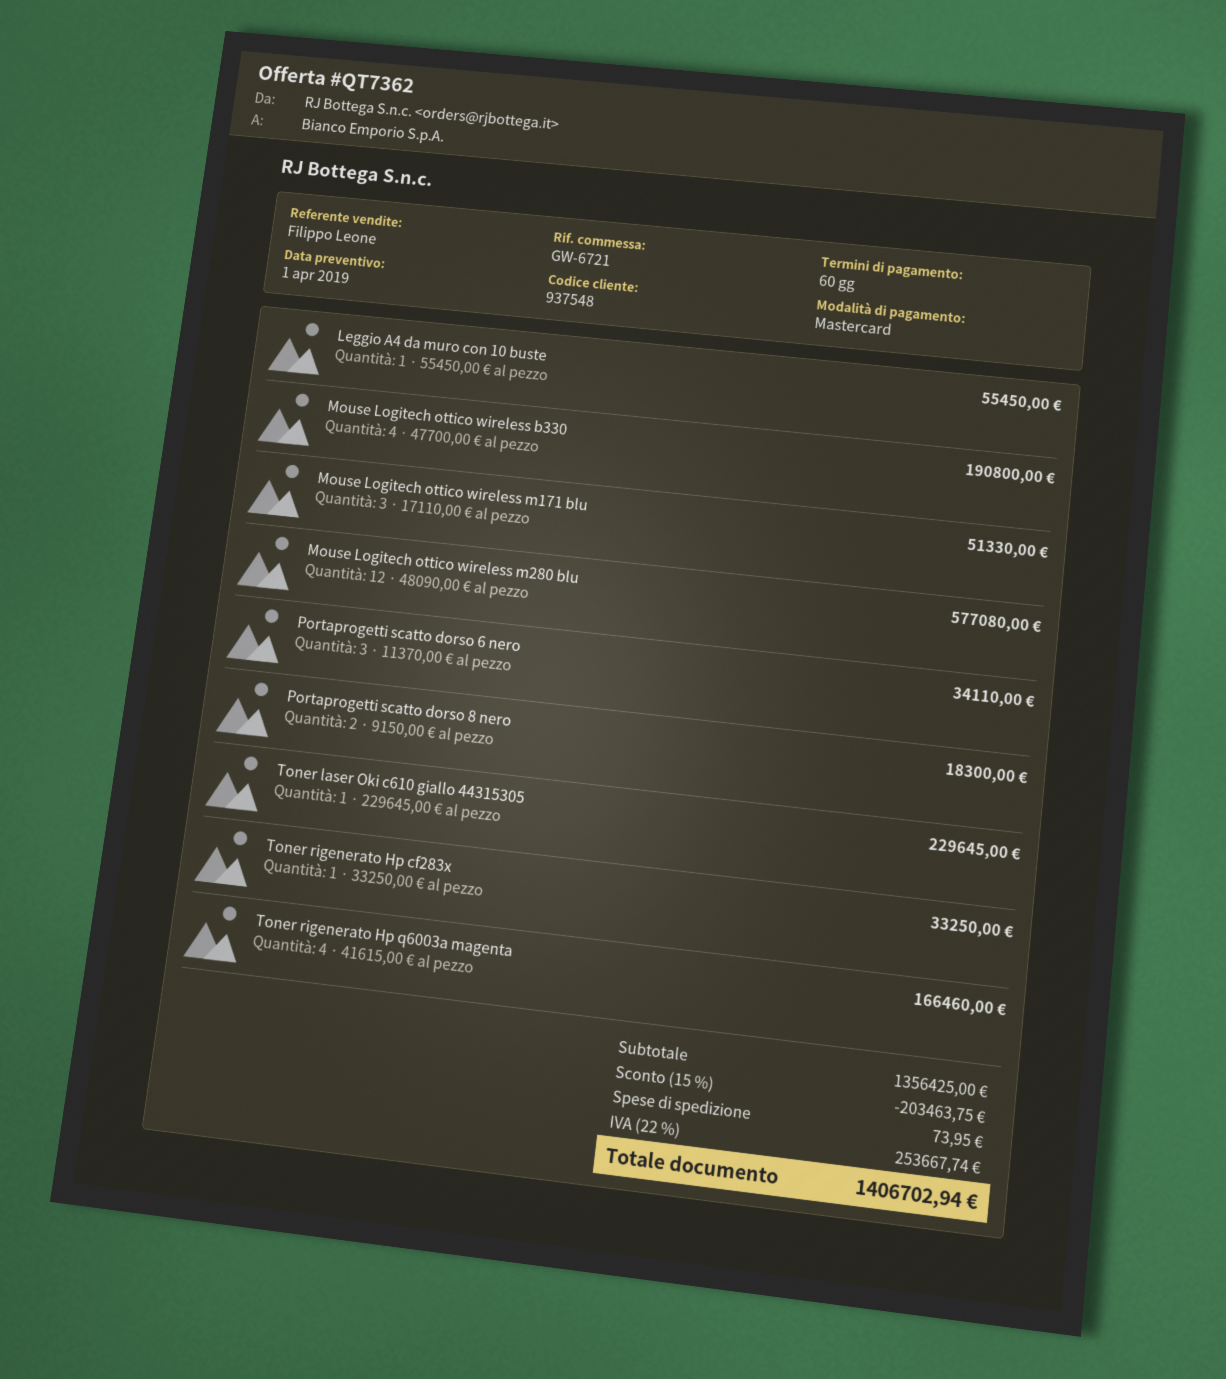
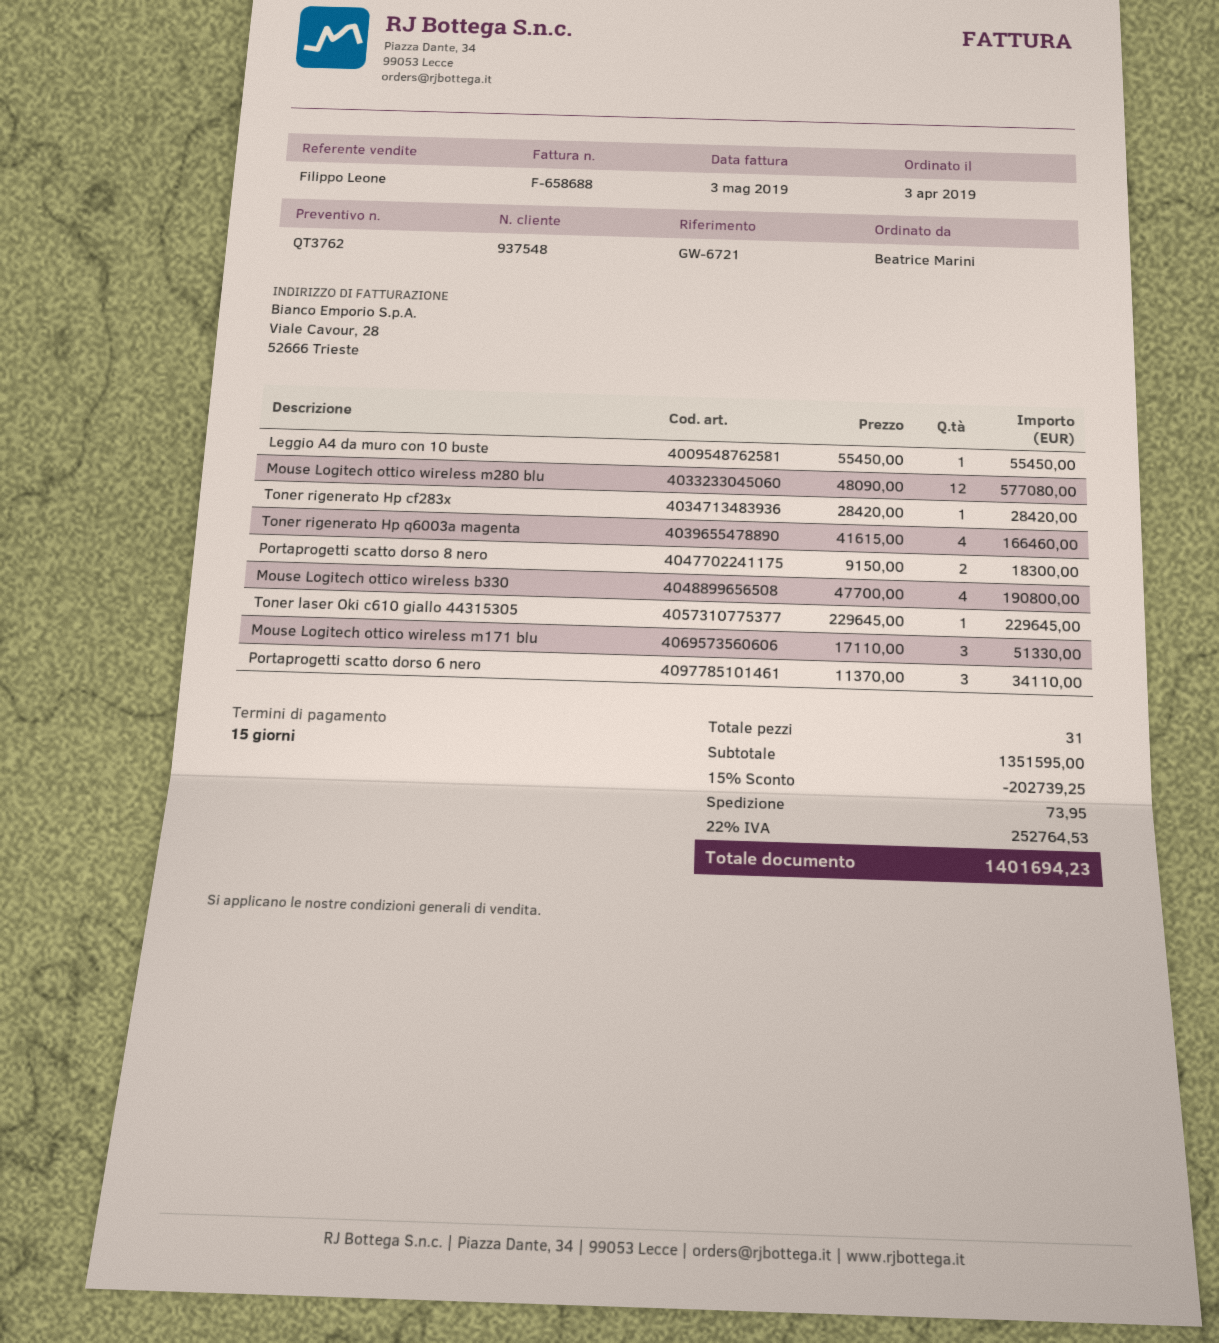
quote number: QT7362 -> QT3762
payment terms: 60 days -> 15 days
Toner rigenerato Hp cf283x: 1 x 33250.00 = 33250.00 -> 1 x 28420.00 = 28420.00
subtotal: 1356425.00 -> 1351595.00
discount: 15% = 203463.75 -> 15% = 202739.25
tax: 22% = 253667.74 -> 22% = 252764.53
total: 1406702.94 -> 1401694.23

